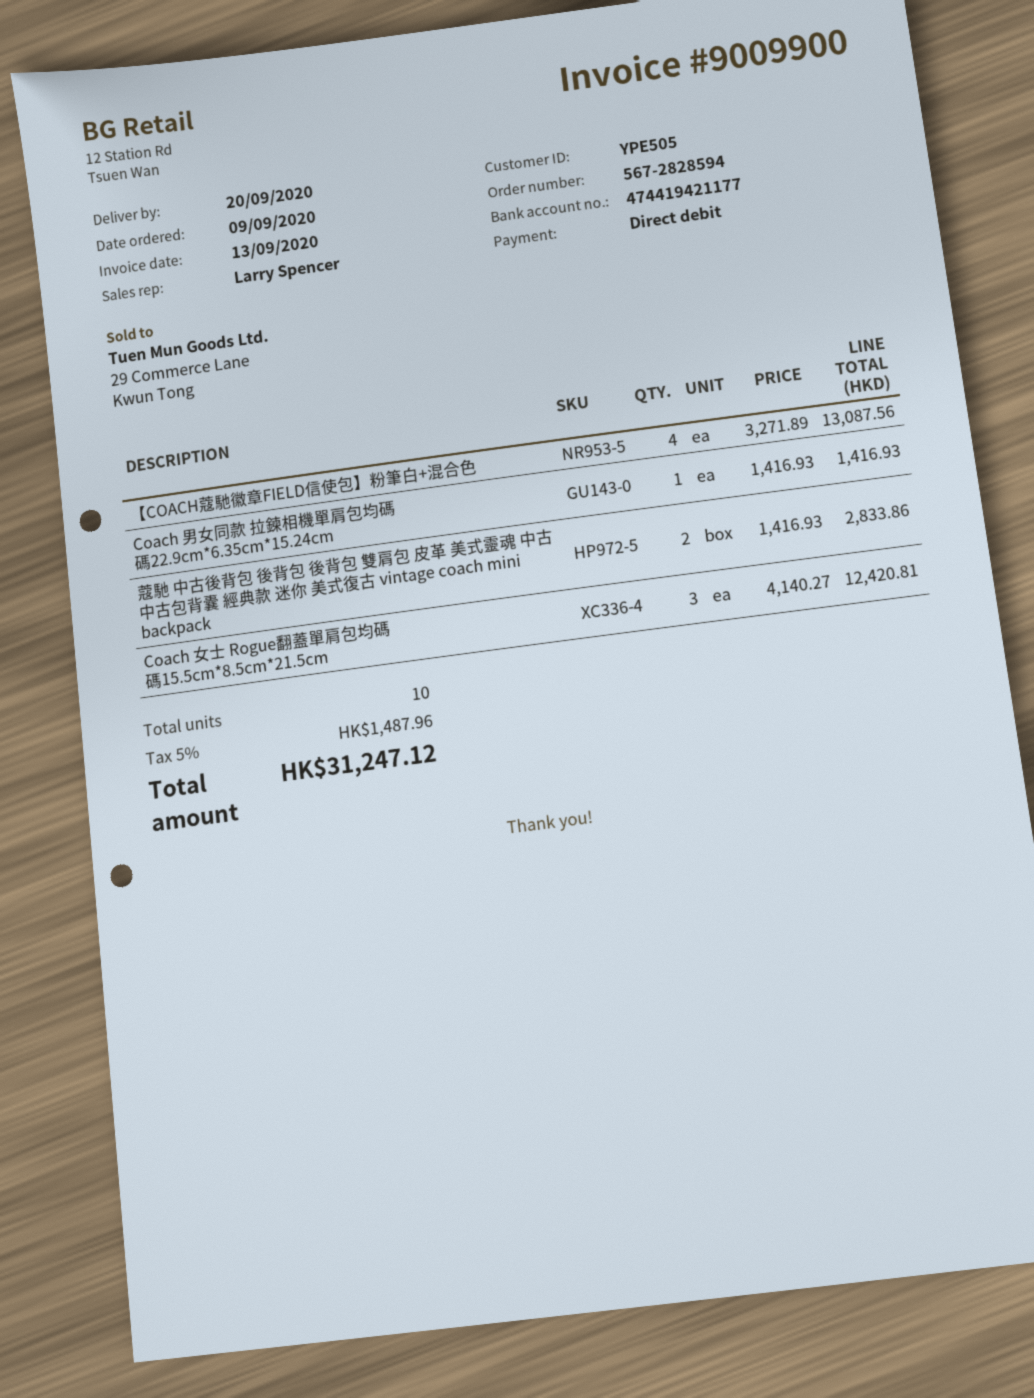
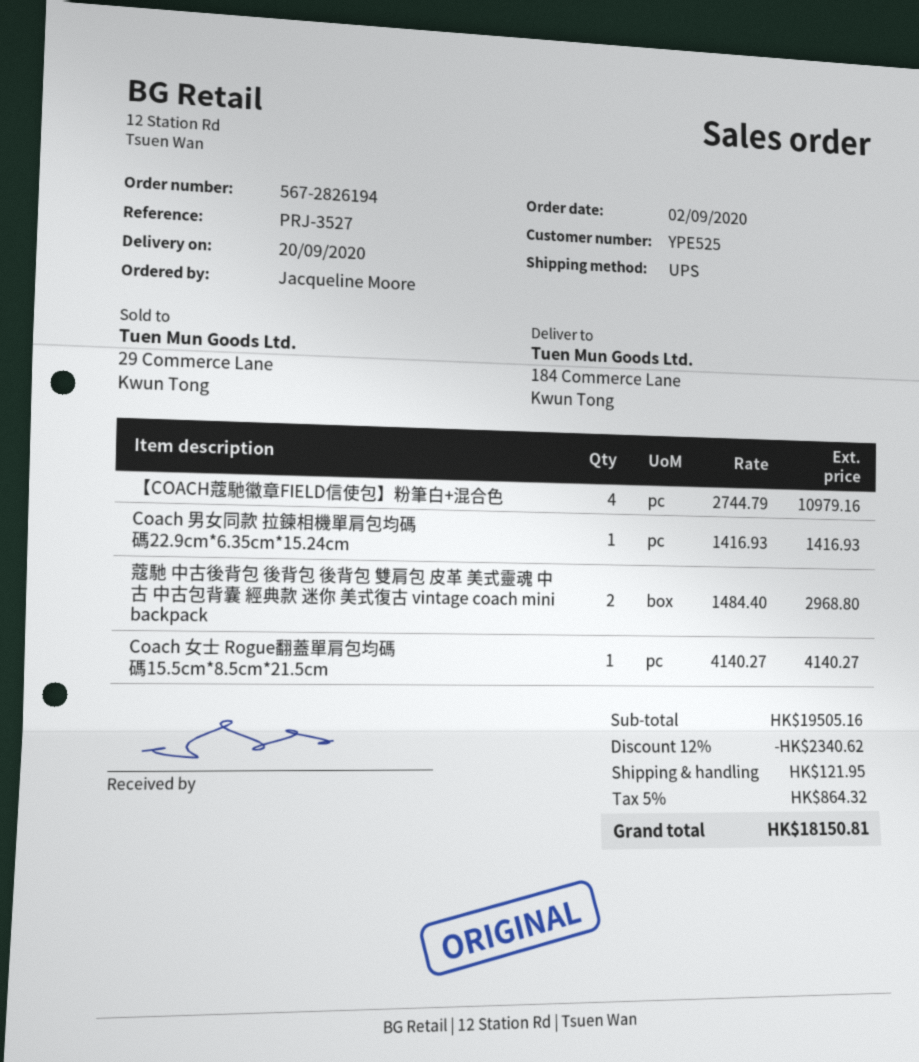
order number: 567-2828594 -> 567-2826194
order date: 2020-09-09 -> 2020-09-02
customer number: YPE505 -> YPE525
【COACH蔻馳徽章FIELD信使包】粉筆白+混合色: 4 x 3271.89 = 13087.56 -> 4 x 2744.79 = 10979.16
蔻馳 中古後背包 後背包 後背包 雙肩包 皮革 美式靈魂 中古 中古包背囊 經典款 迷你 美式復古 vintage coach mini backpack: 2 x 1416.93 = 2833.86 -> 2 x 1484.40 = 2968.80
Coach 女士 Rogue翻蓋單肩包均碼碼15.5cm*8.5cm*21.5cm: 3 x 4140.27 = 12420.81 -> 1 x 4140.27 = 4140.27
discount: none -> 12% = 2340.62
shipping: none -> 121.95
tax: 5% = 1487.96 -> 5% = 864.32
total: 31247.12 -> 18150.81

